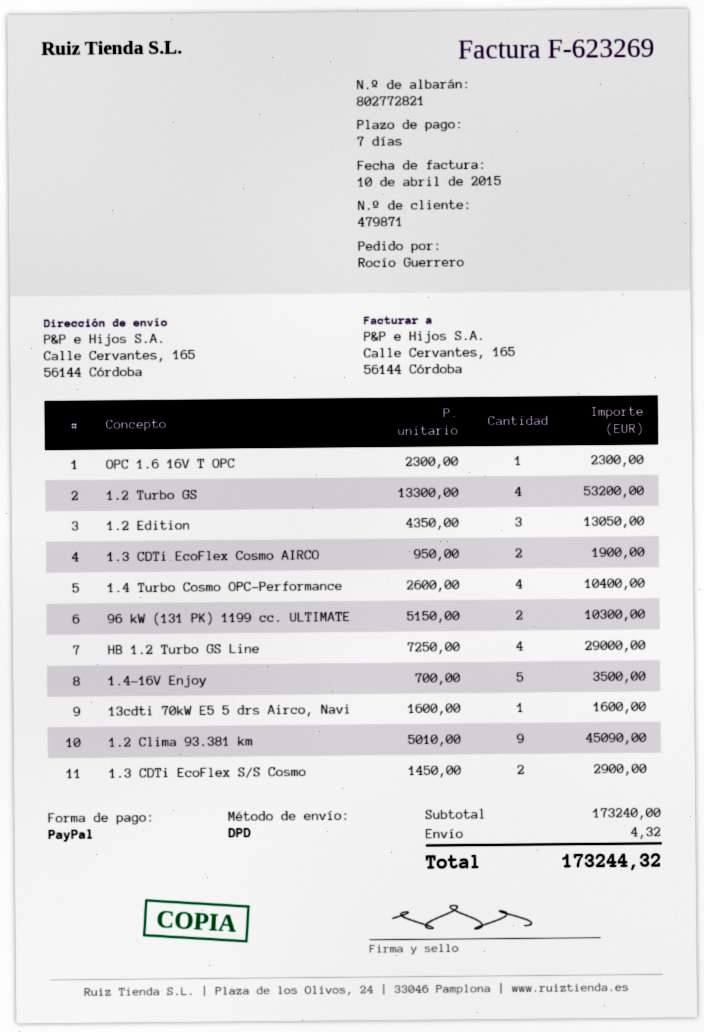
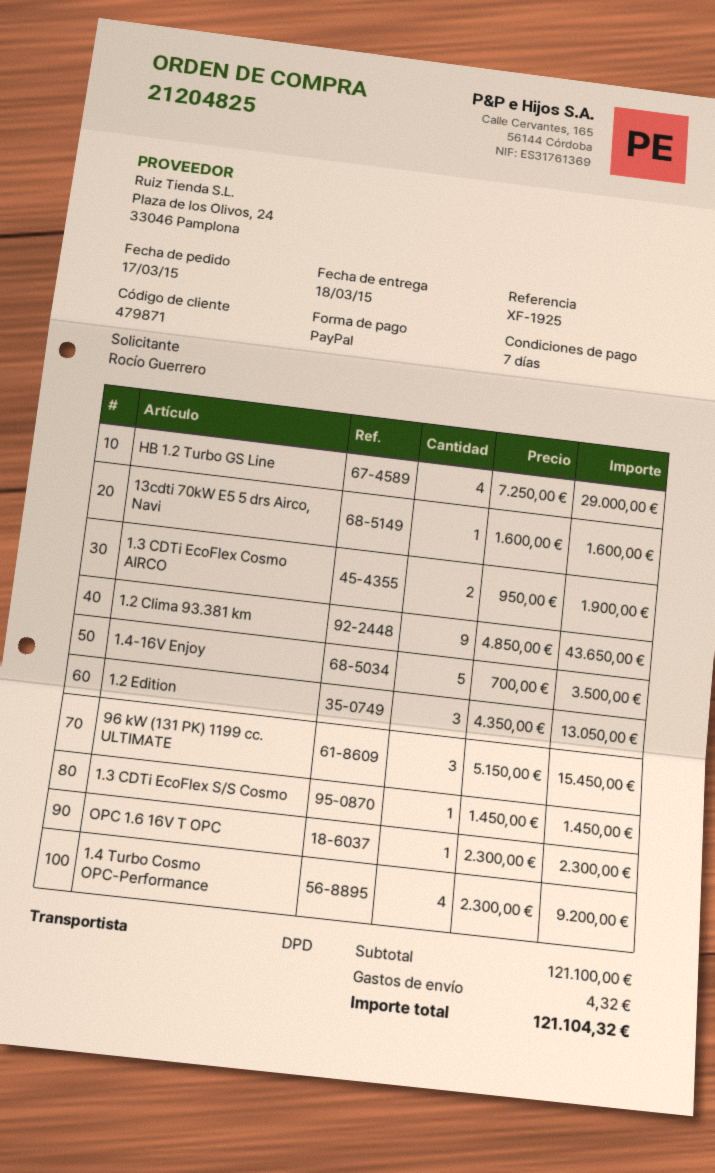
1.2 Turbo GS: 4 x 13300.00 = 53200.00 -> none
1.4 Turbo Cosmo OPC-Performance: 4 x 2600.00 = 10400.00 -> 4 x 2300.00 = 9200.00
96 kW (131 PK) 1199 cc. ULTIMATE: 2 x 5150.00 = 10300.00 -> 3 x 5150.00 = 15450.00
1.2 Clima 93.381 km: 9 x 5010.00 = 45090.00 -> 9 x 4850.00 = 43650.00
1.3 CDTi EcoFlex S/S Cosmo: 2 x 1450.00 = 2900.00 -> 1 x 1450.00 = 1450.00
subtotal: 173240.00 -> 121100.00
total: 173244.32 -> 121104.32

